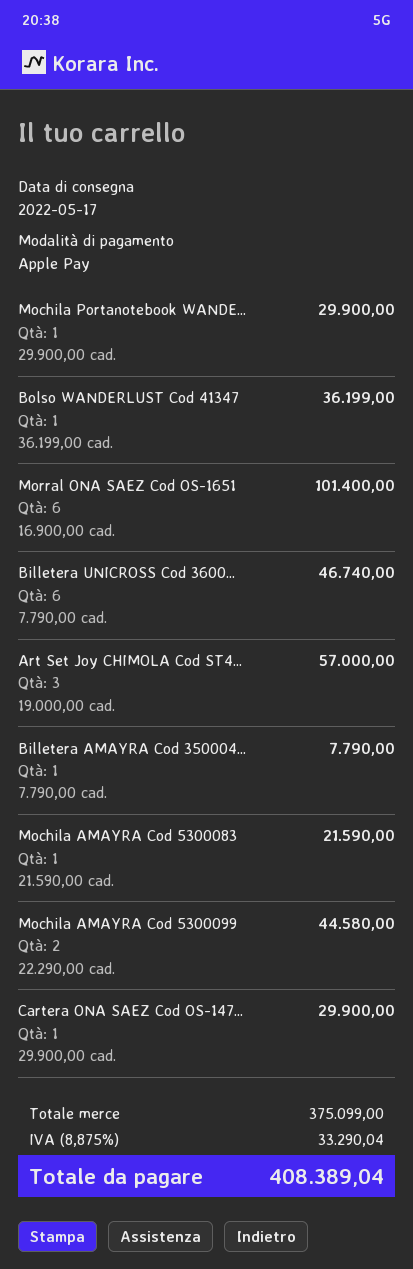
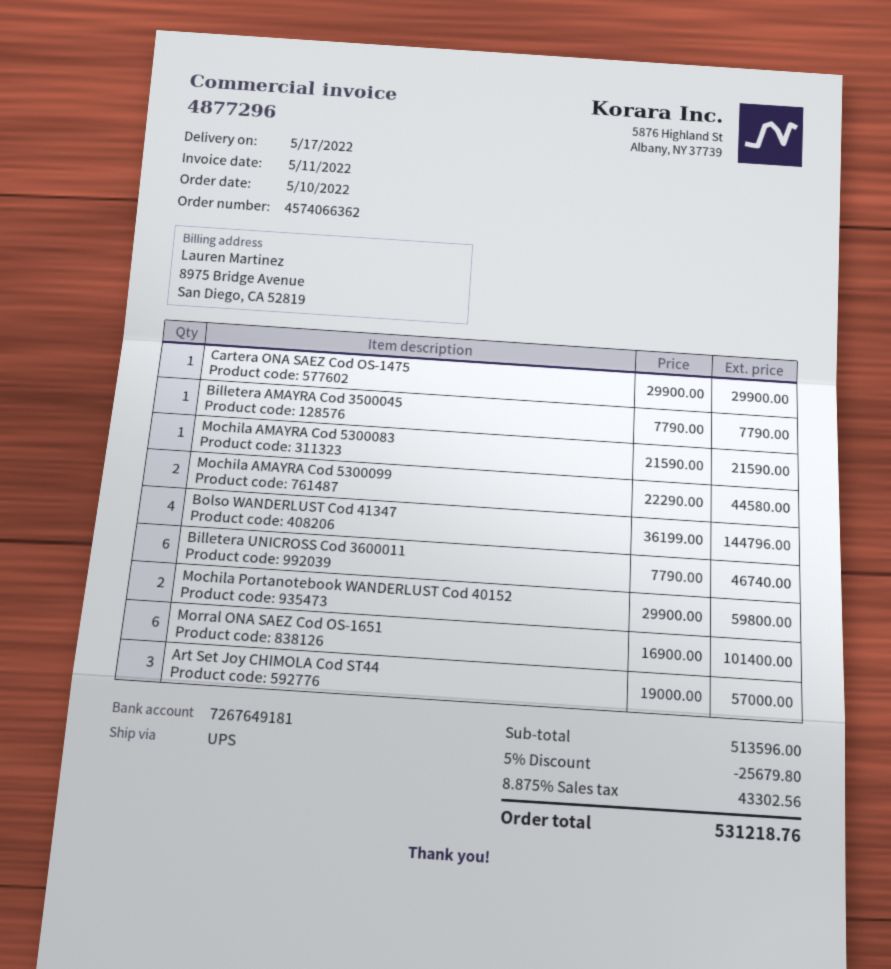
Mochila Portanotebook WANDE...: 1 x 29900.00 = 29900.00 -> 2 x 29900.00 = 59800.00
Bolso WANDERLUST Cod 41347: 1 x 36199.00 = 36199.00 -> 4 x 36199.00 = 144796.00
subtotal: 375099.00 -> 513596.00
discount: none -> 5% = 25679.80
tax: 8.875% = 33290.04 -> 8.875% = 43302.56
total: 408389.04 -> 531218.76

